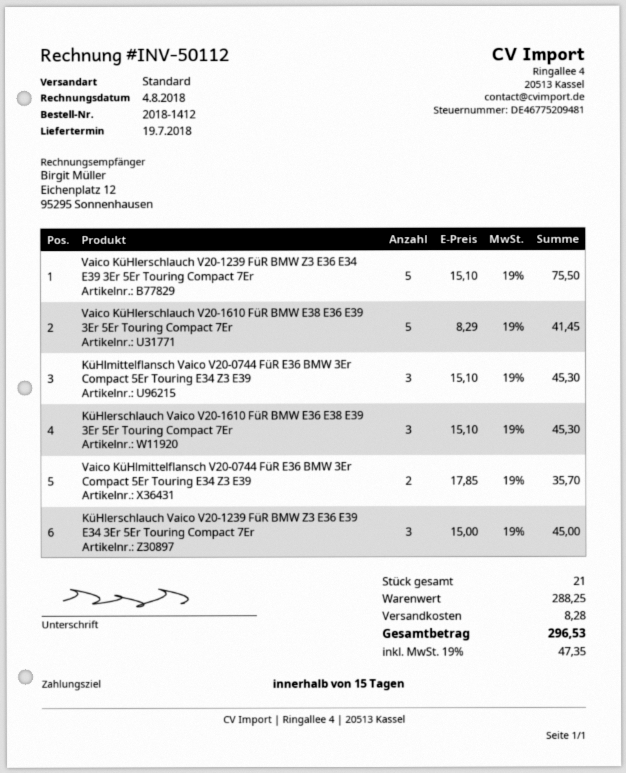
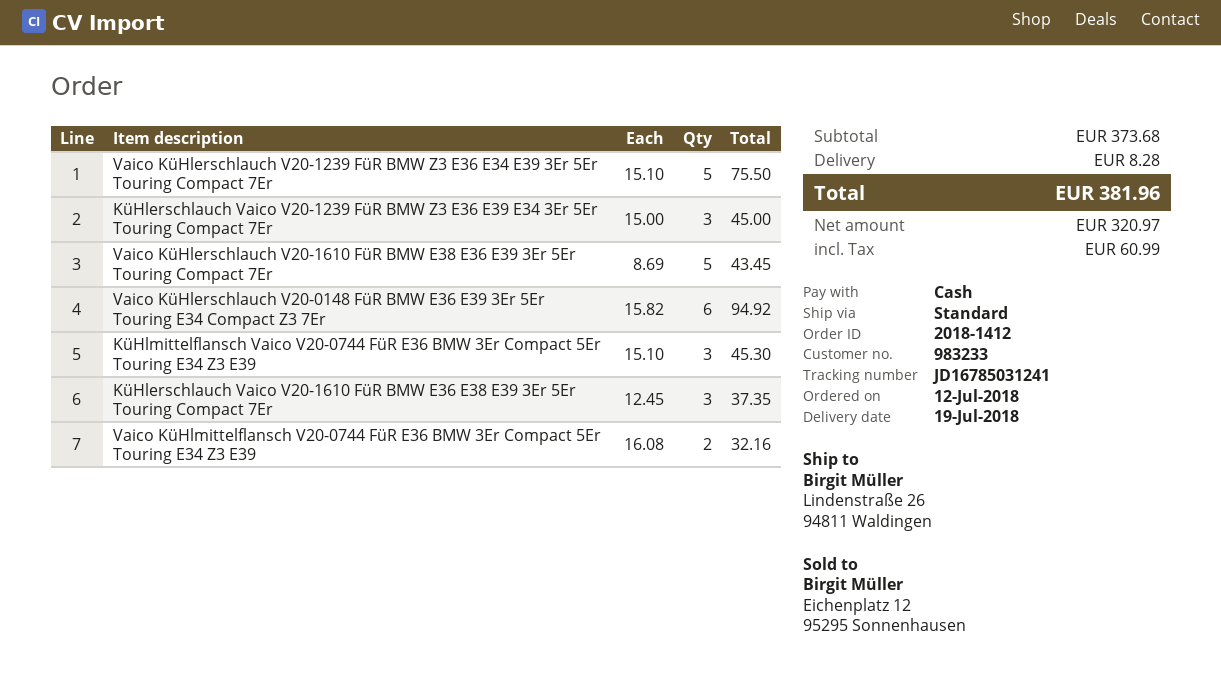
Vaico KüHlerschlauch V20-1610 FüR BMW E38 E36 E39 3Er 5Er Touring Compact 7Er: 5 x 8.29 = 41.45 -> 5 x 8.69 = 43.45
KüHlerschlauch Vaico V20-1610 FüR BMW E36 E38 E39 3Er 5Er Touring Compact 7Er: 3 x 15.10 = 45.30 -> 3 x 12.45 = 37.35
Vaico KüHlmittelflansch V20-0744 FüR E36 BMW 3Er Compact 5Er Touring E34 Z3 E39: 2 x 17.85 = 35.70 -> 2 x 16.08 = 32.16
Vaico KüHlerschlauch V20-0148 FüR BMW E36 E39 3Er 5Er Touring E34 Compact Z3 7Er: none -> 6 x 15.82 = 94.92
subtotal: 288.25 -> 373.68
tax: 47.35 -> 60.99
total: 296.53 -> 381.96

